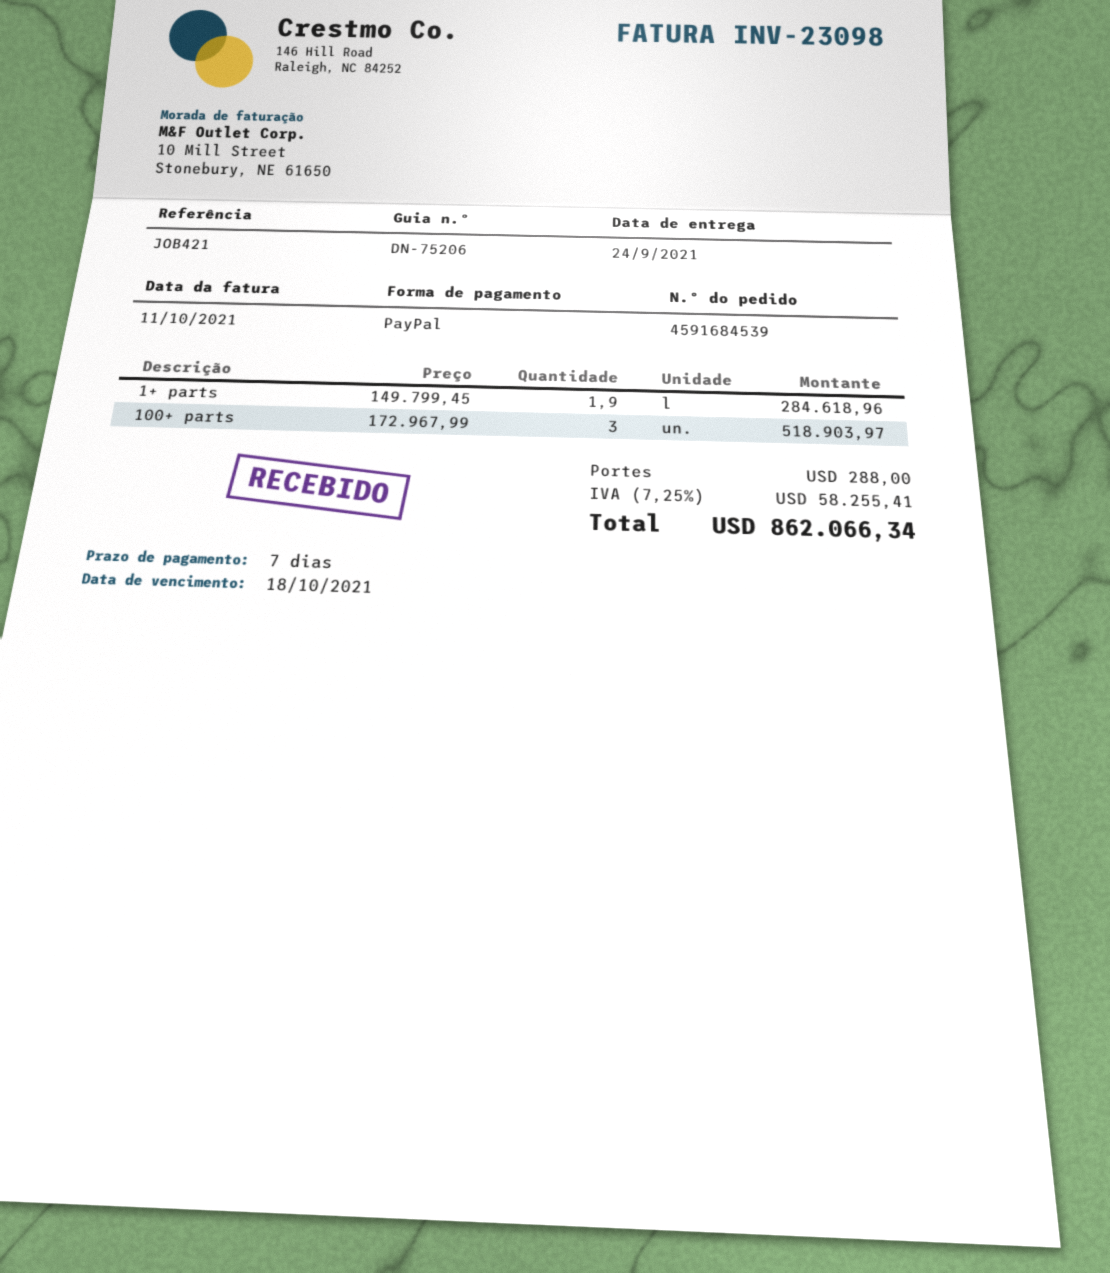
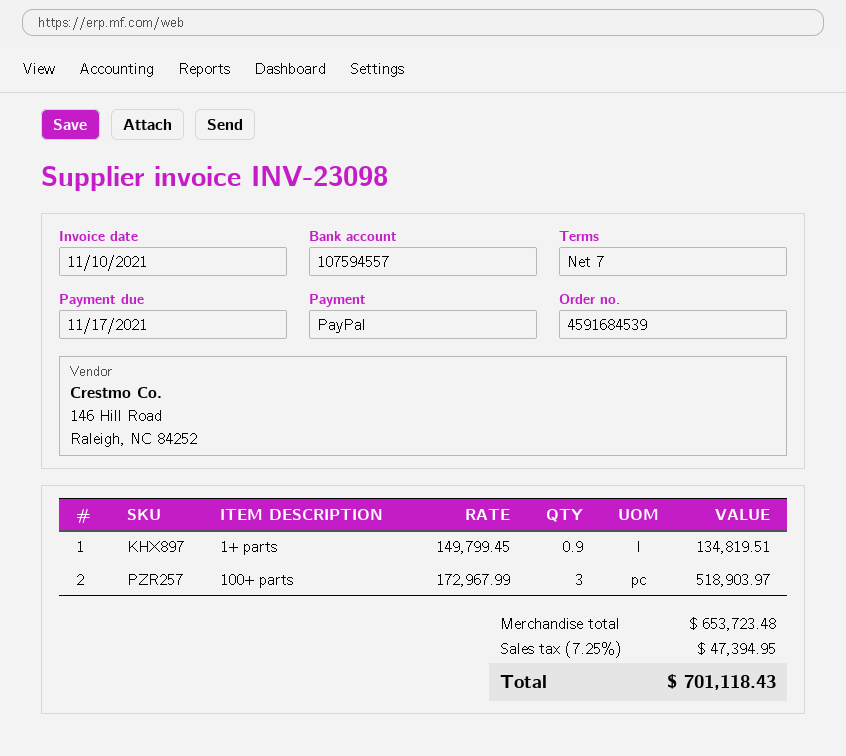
invoice date: 2021-10-11 -> 2021-11-10
due date: 2021-10-18 -> 2021-11-17
1+ parts: 1.9 x 149799.45 = 284618.96 -> 0.9 x 149799.45 = 134819.51
shipping: 288.00 -> none
tax: 7.25% = 58255.41 -> 7.25% = 47394.95
total: 862066.34 -> 701118.43

